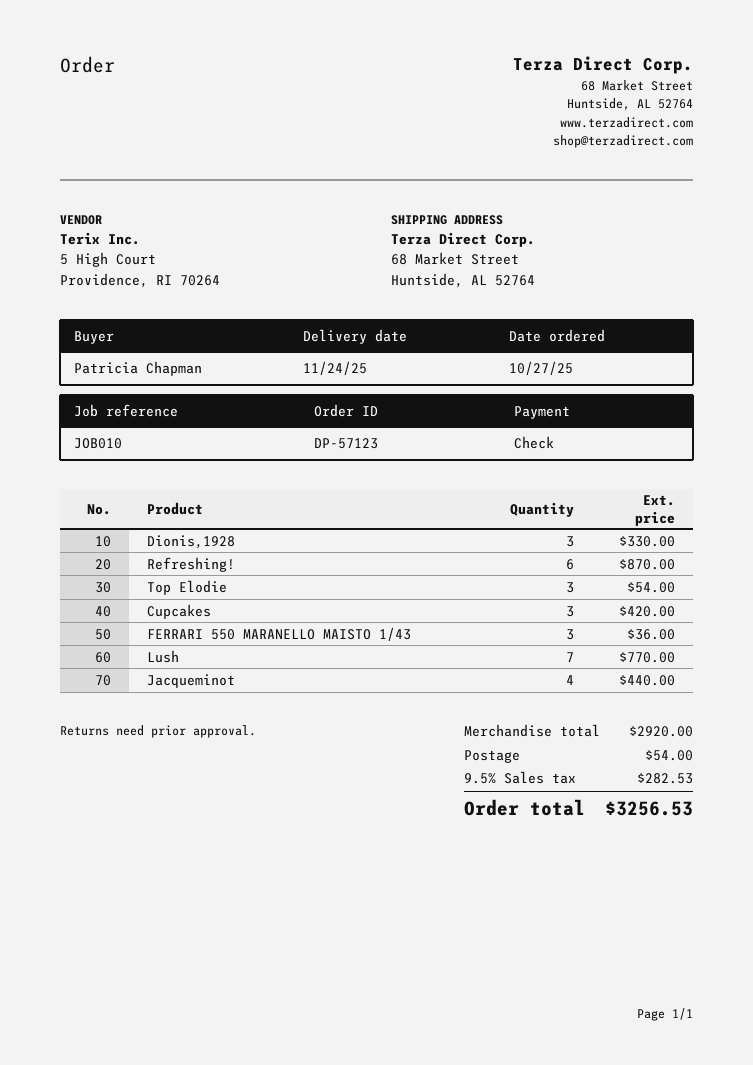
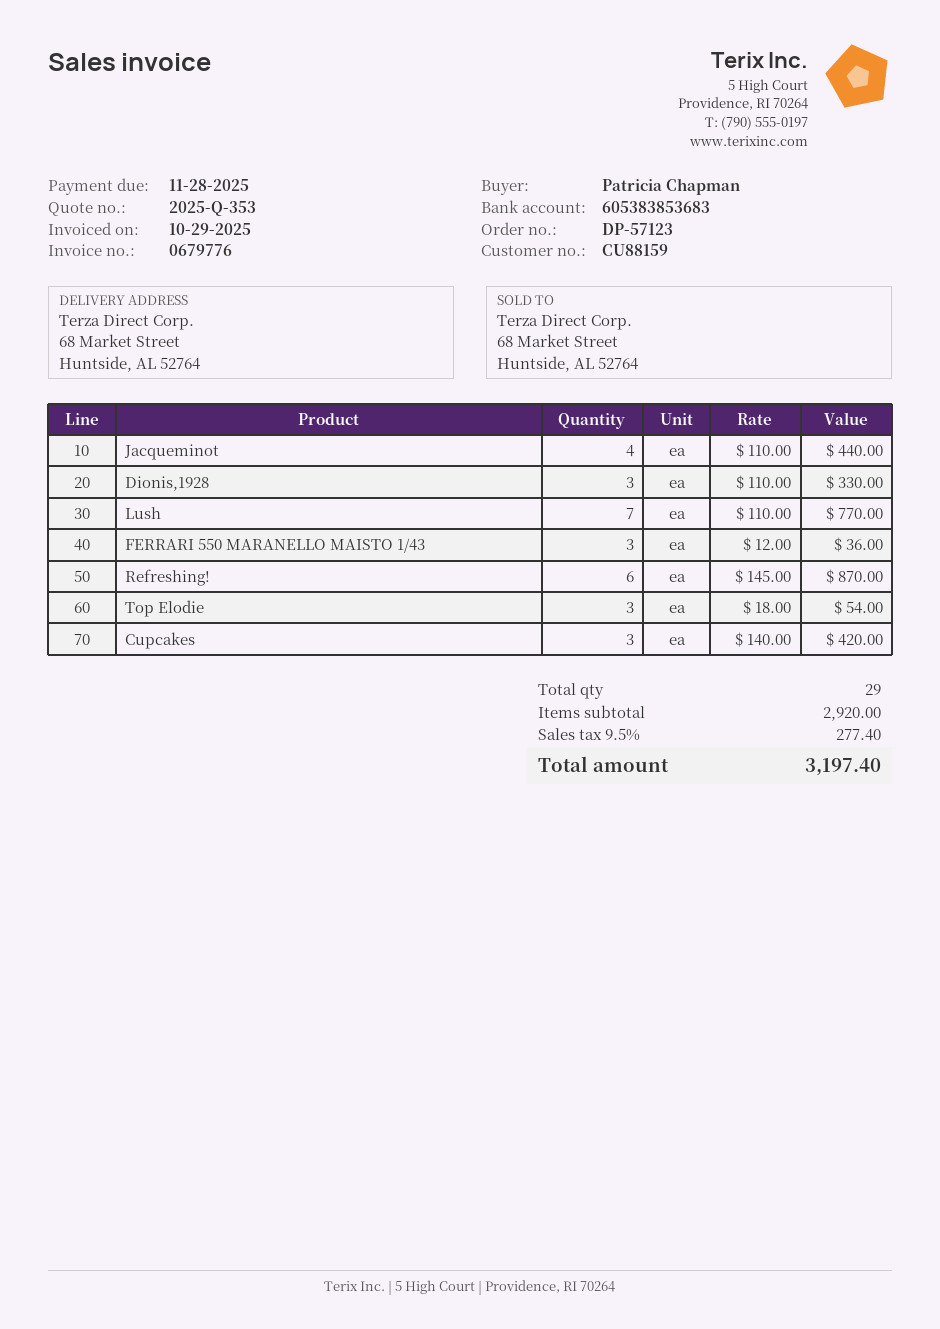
shipping: 54.00 -> none
tax: 9.5% = 282.53 -> 9.5% = 277.40
total: 3256.53 -> 3197.40

